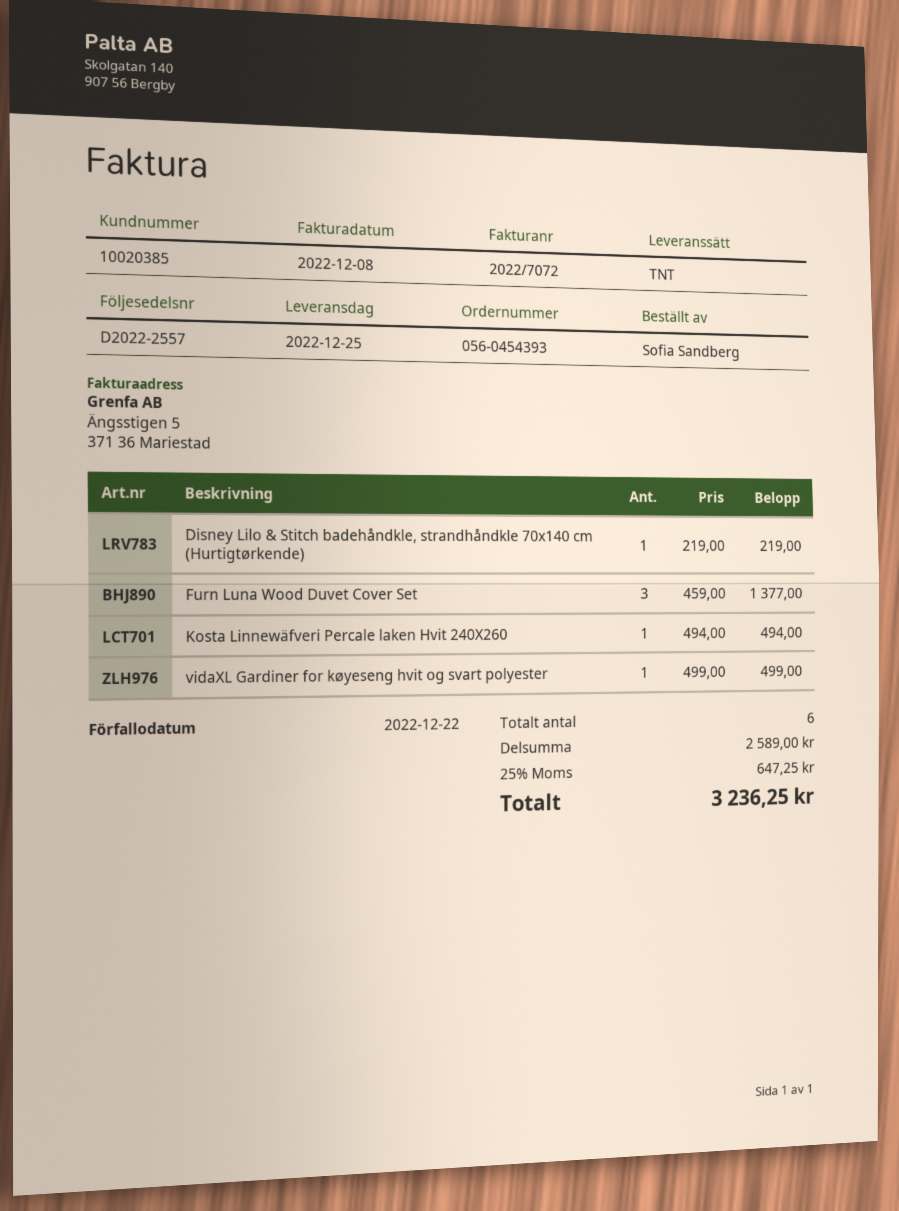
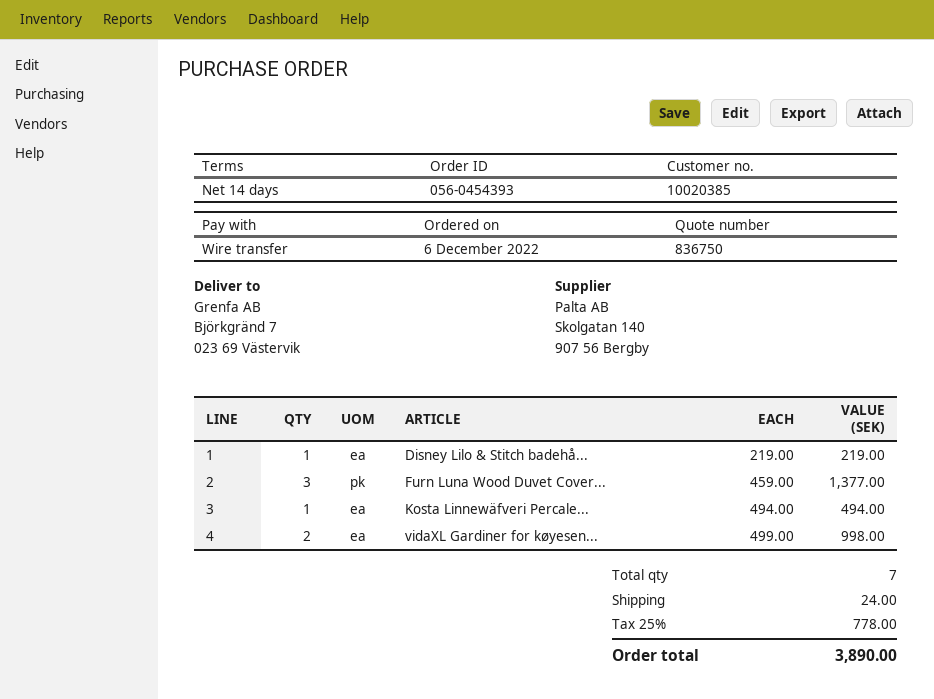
vidaXL Gardiner for køyeseng hvit og svart polyester: 1 x 499.00 = 499.00 -> 2 x 499.00 = 998.00
total quantity: 6 -> 7
shipping: none -> 24.00
tax: 25% = 647.25 -> 25% = 778.00
total: 3236.25 -> 3890.00

